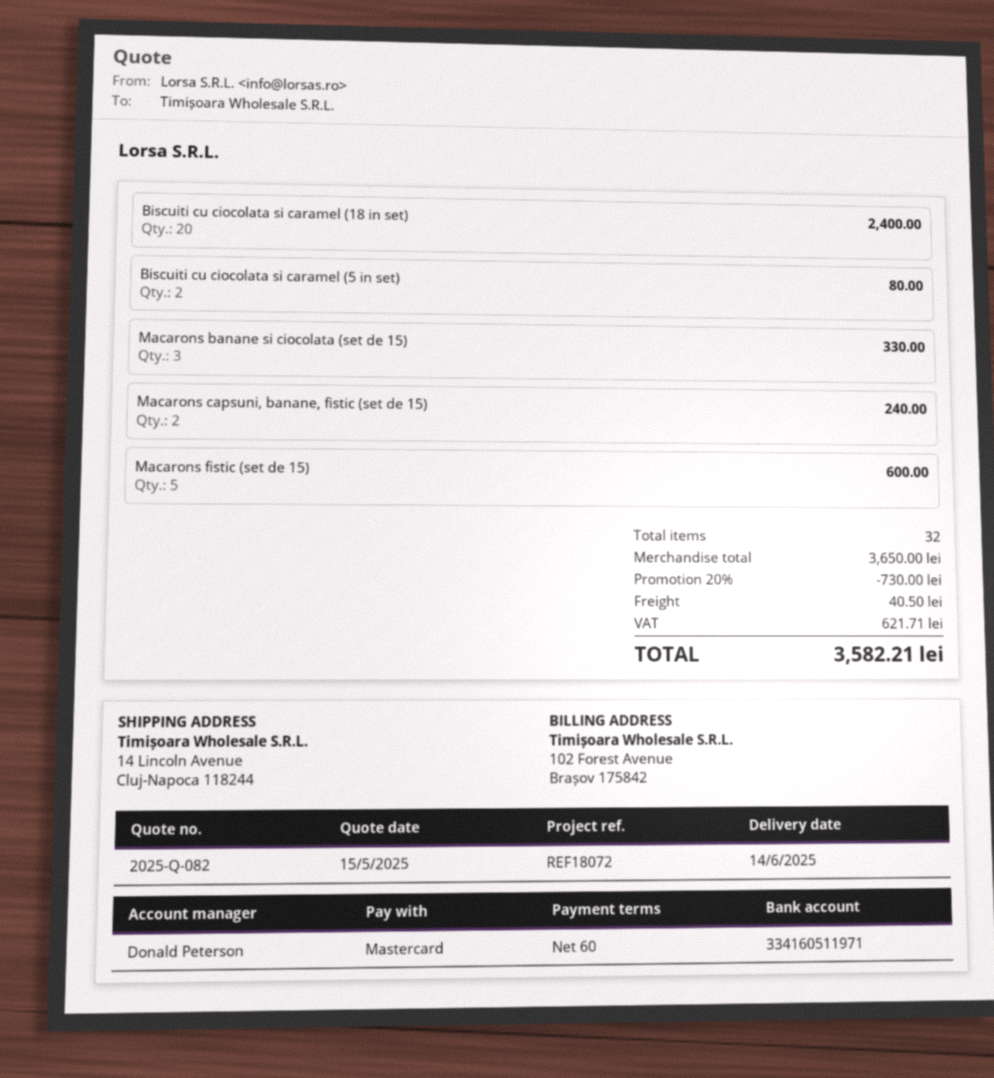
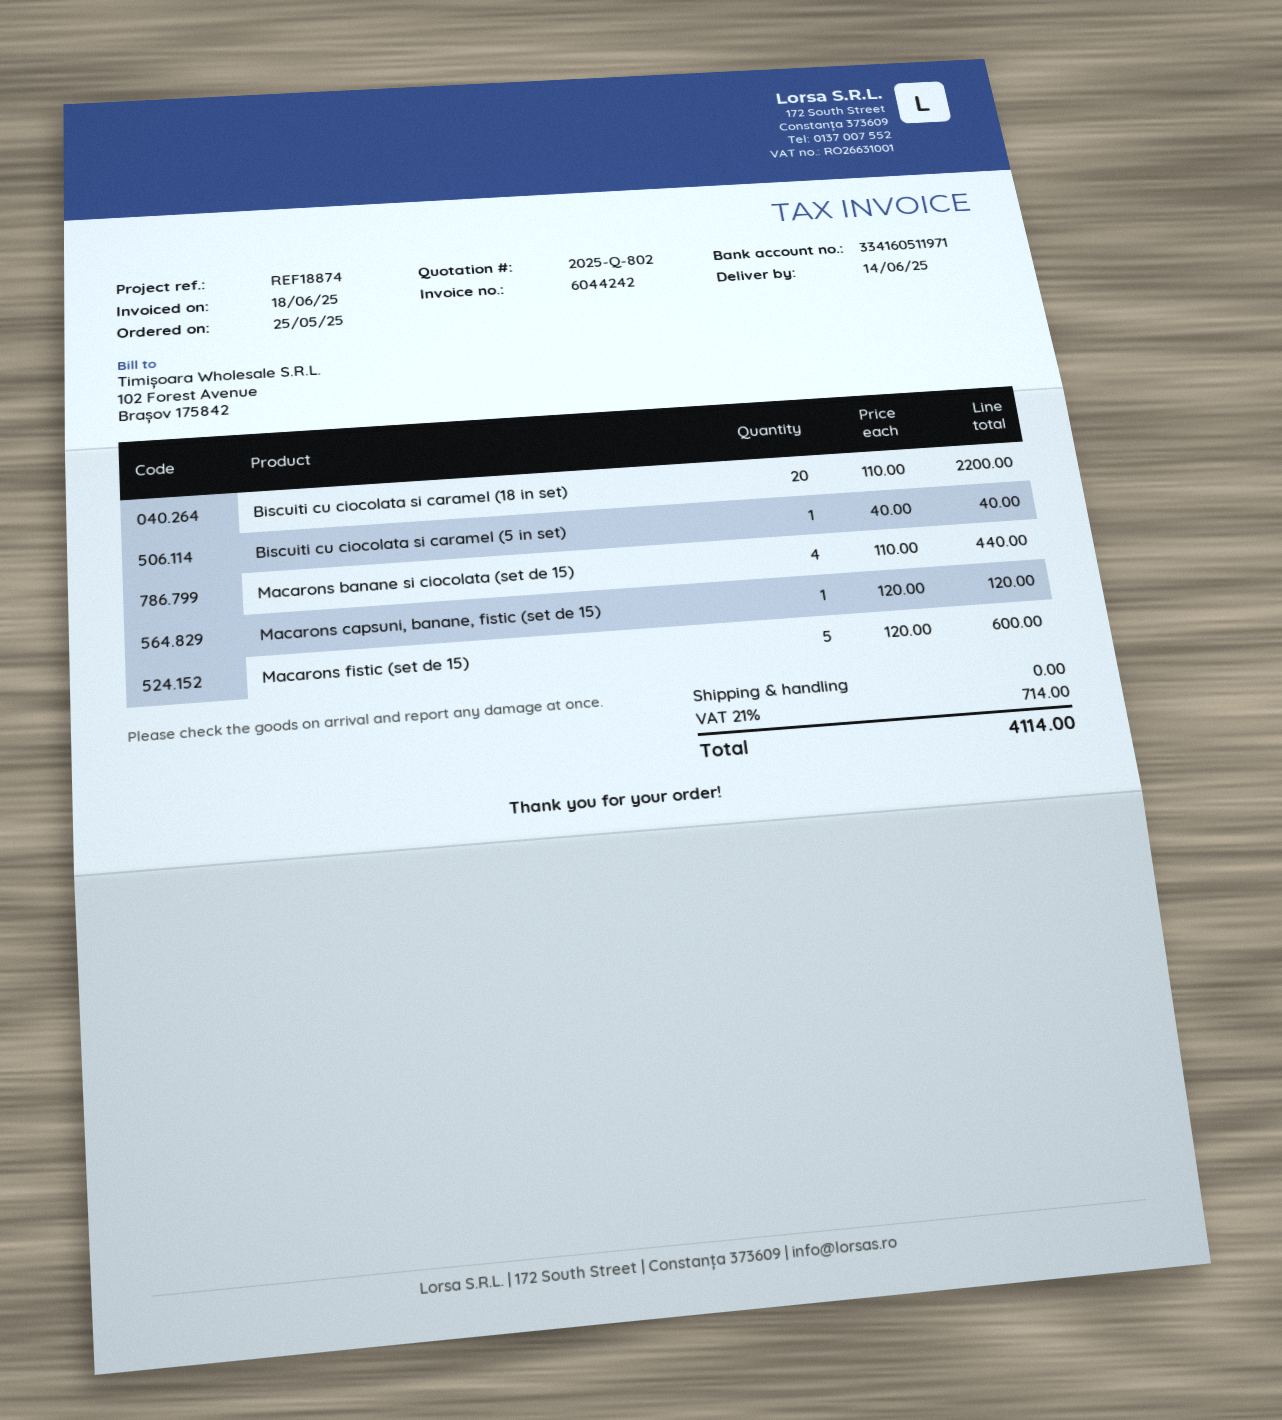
quote number: 2025-Q-082 -> 2025-Q-802
reference: REF18072 -> REF18874
Biscuiti cu ciocolata si caramel (18 in set): 20 for 2400.00 -> 20 for 2200.00
Biscuiti cu ciocolata si caramel (5 in set): 2 for 80.00 -> 1 for 40.00
Macarons banane si ciocolata (set de 15): 3 for 330.00 -> 4 for 440.00
Macarons capsuni, banane, fistic (set de 15): 2 for 240.00 -> 1 for 120.00
discount: 20% = 730.00 -> none
shipping: 40.50 -> 0.00
tax: 621.71 -> 714.00
total: 3582.21 -> 4114.00

